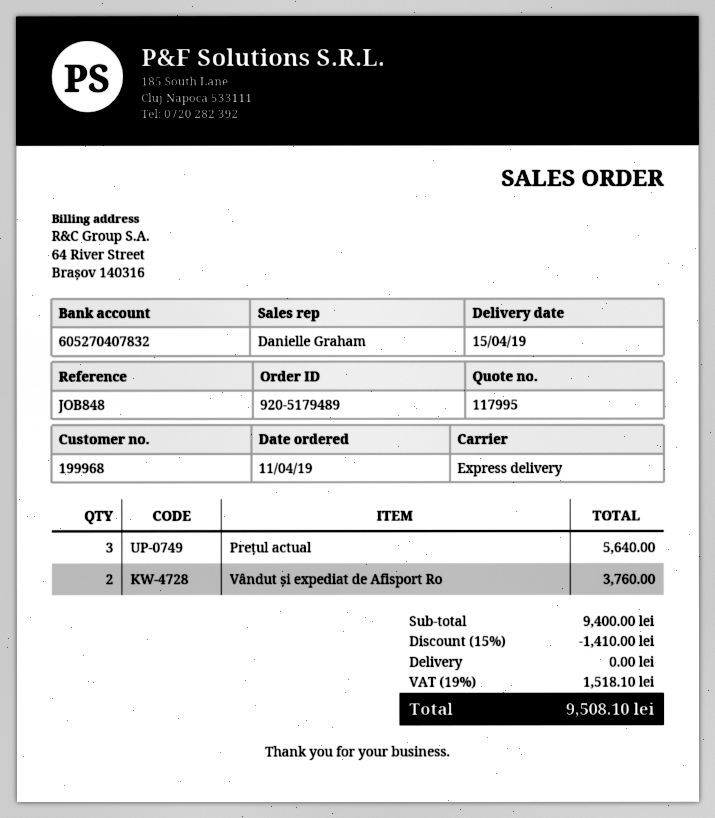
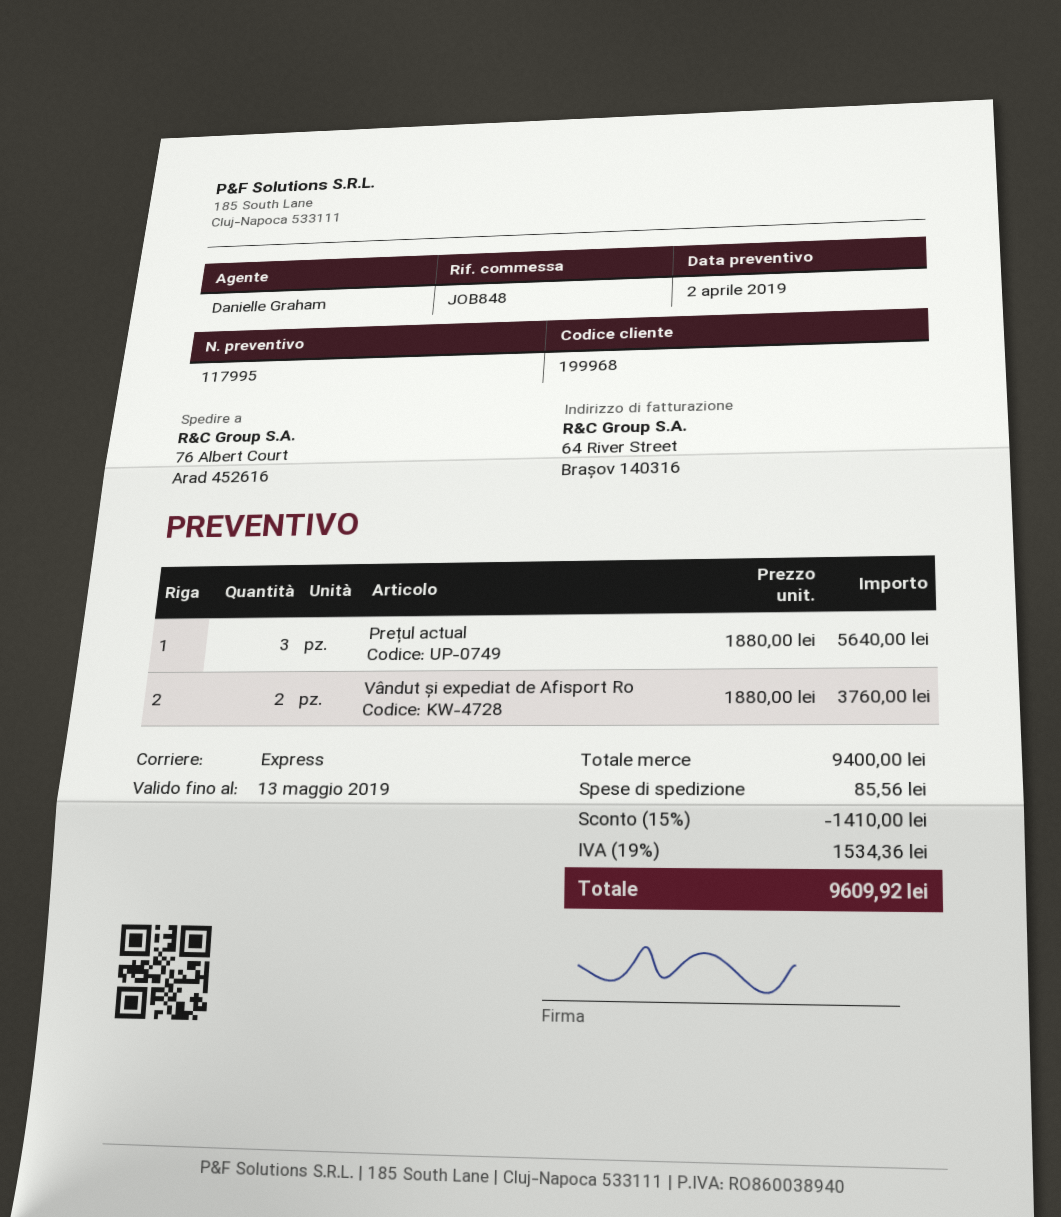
shipping: 0.00 -> 85.56
tax: 19% = 1518.10 -> 19% = 1534.36
total: 9508.10 -> 9609.92

